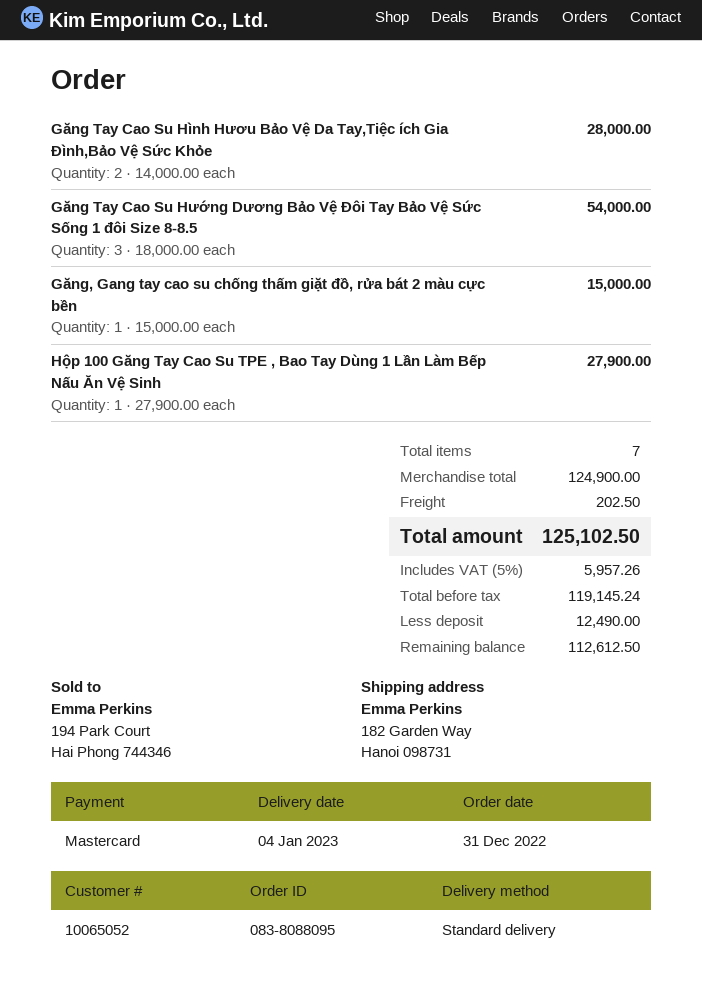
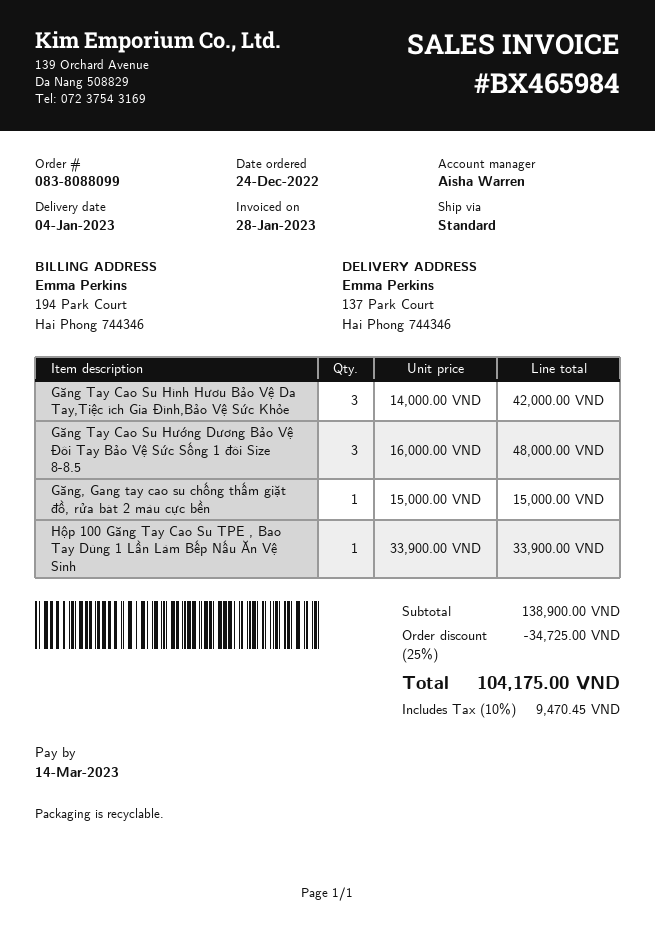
order number: 083-8088095 -> 083-8088099
order date: 2022-12-31 -> 2022-12-24
ship to: 182 Garden Way, Hanoi 098731 -> 137 Park Court, Hai Phong 744346
Găng Tay Cao Su Hình Hươu Bảo Vệ Da Tay,Tiệc ích Gia Đình,Bảo Vệ Sức Khỏe: 2 x 14000.00 = 28000.00 -> 3 x 14000.00 = 42000.00
Găng Tay Cao Su Hướng Dương Bảo Vệ Đôi Tay Bảo Vệ Sức Sống 1 đôi Size 8-8.5: 3 x 18000.00 = 54000.00 -> 3 x 16000.00 = 48000.00
Hộp 100 Găng Tay Cao Su TPE , Bao Tay Dùng 1 Lần Làm Bếp Nấu Ăn Vệ Sinh: 1 x 27900.00 = 27900.00 -> 1 x 33900.00 = 33900.00
subtotal: 124900.00 -> 138900.00
discount: none -> 25% = 34725.00
shipping: 202.50 -> none
tax: 5% = 5957.26 -> 10% = 9470.45
total: 125102.50 -> 104175.00

